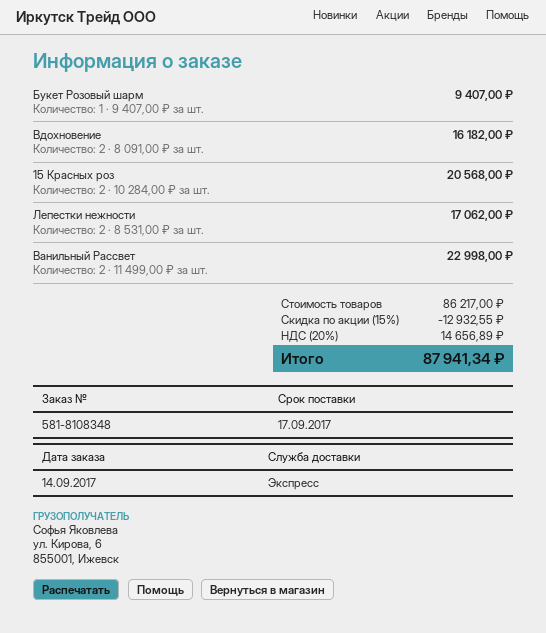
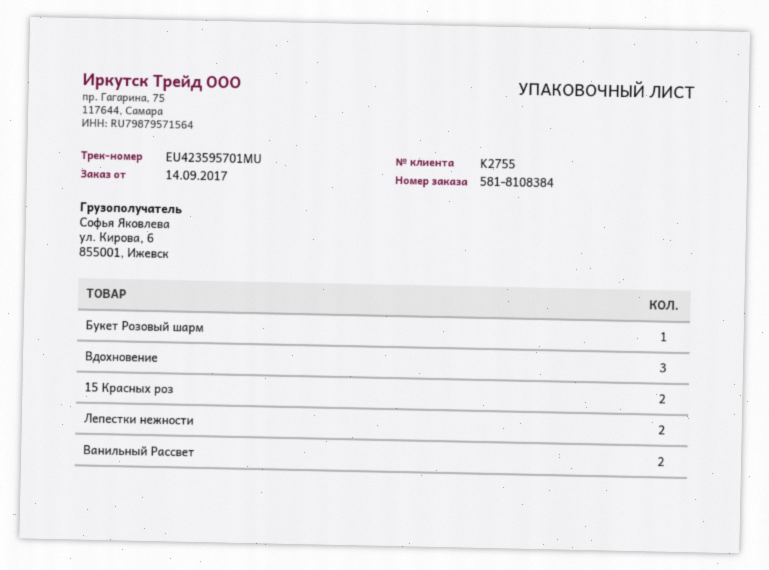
order number: 581-8108348 -> 581-8108384
Вдохновение: 2 -> 3

